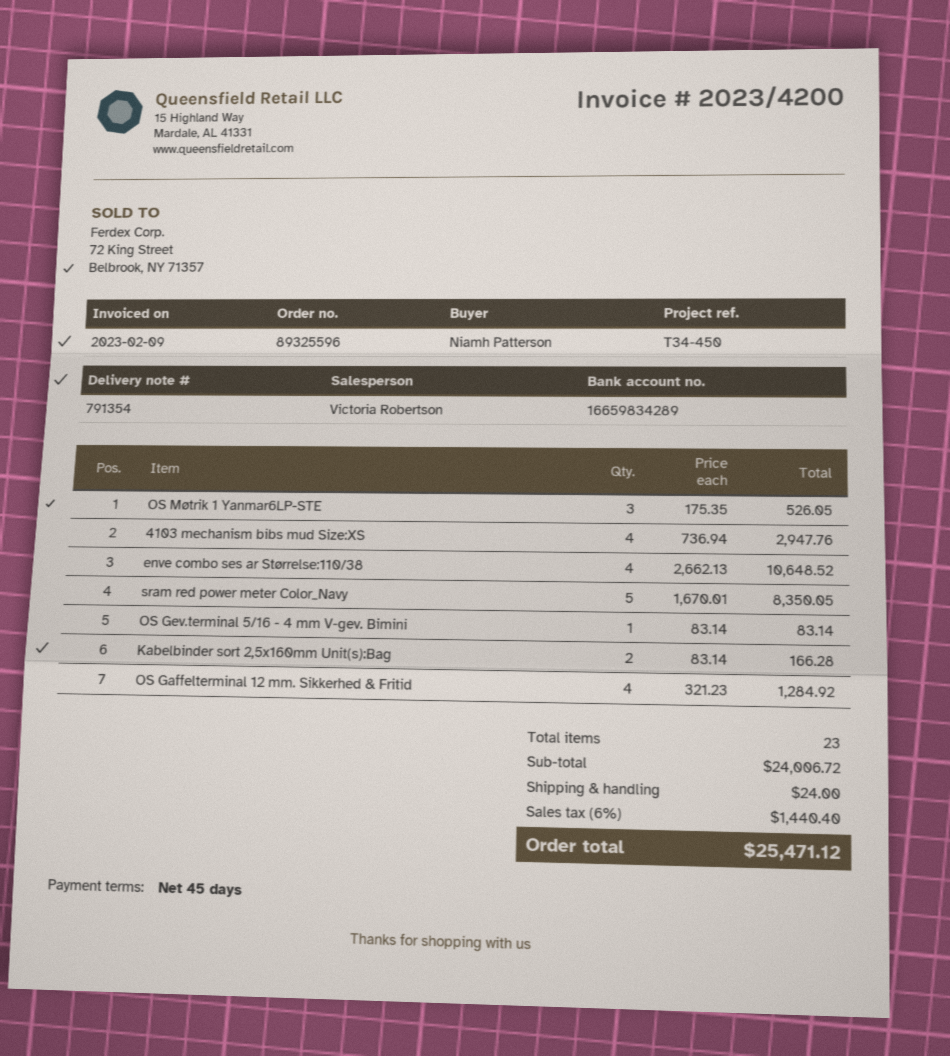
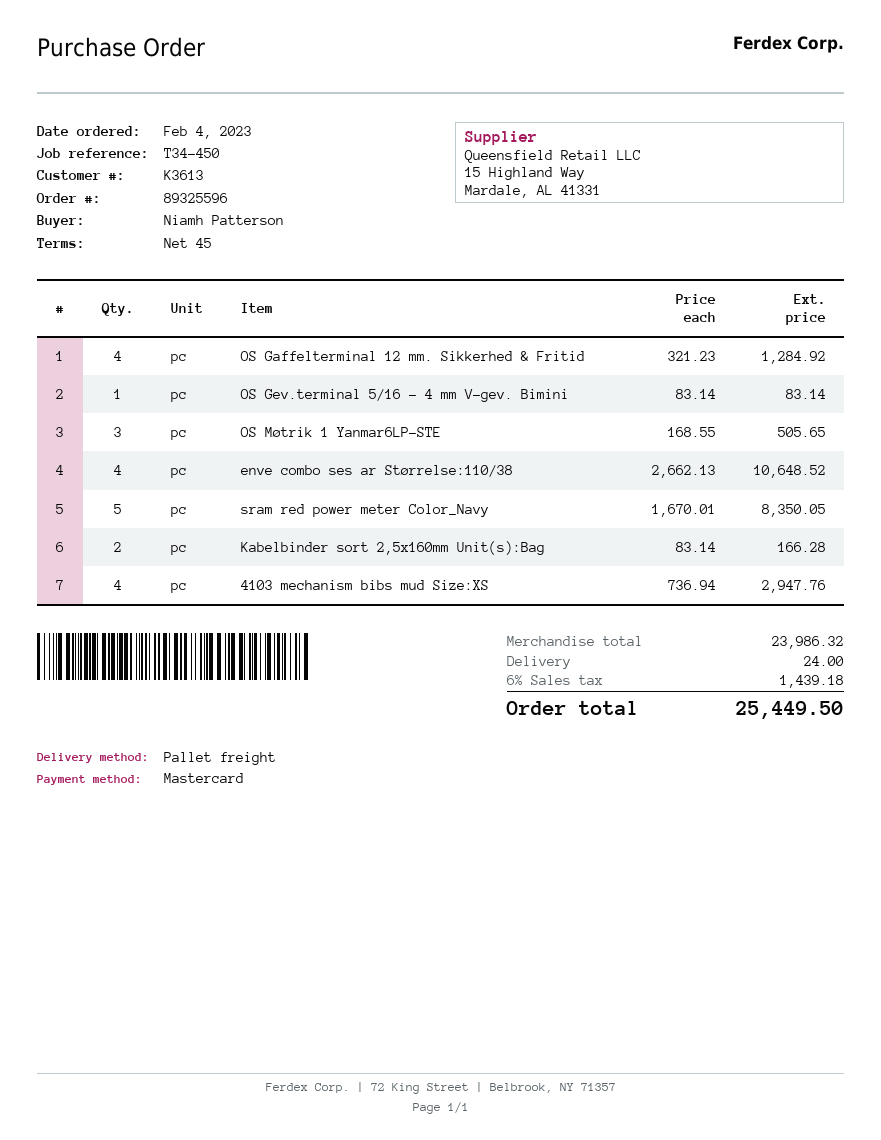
OS Møtrik 1 Yanmar6LP-STE: 3 x 175.35 = 526.05 -> 3 x 168.55 = 505.65
subtotal: 24006.72 -> 23986.32
tax: 6% = 1440.40 -> 6% = 1439.18
total: 25471.12 -> 25449.50

